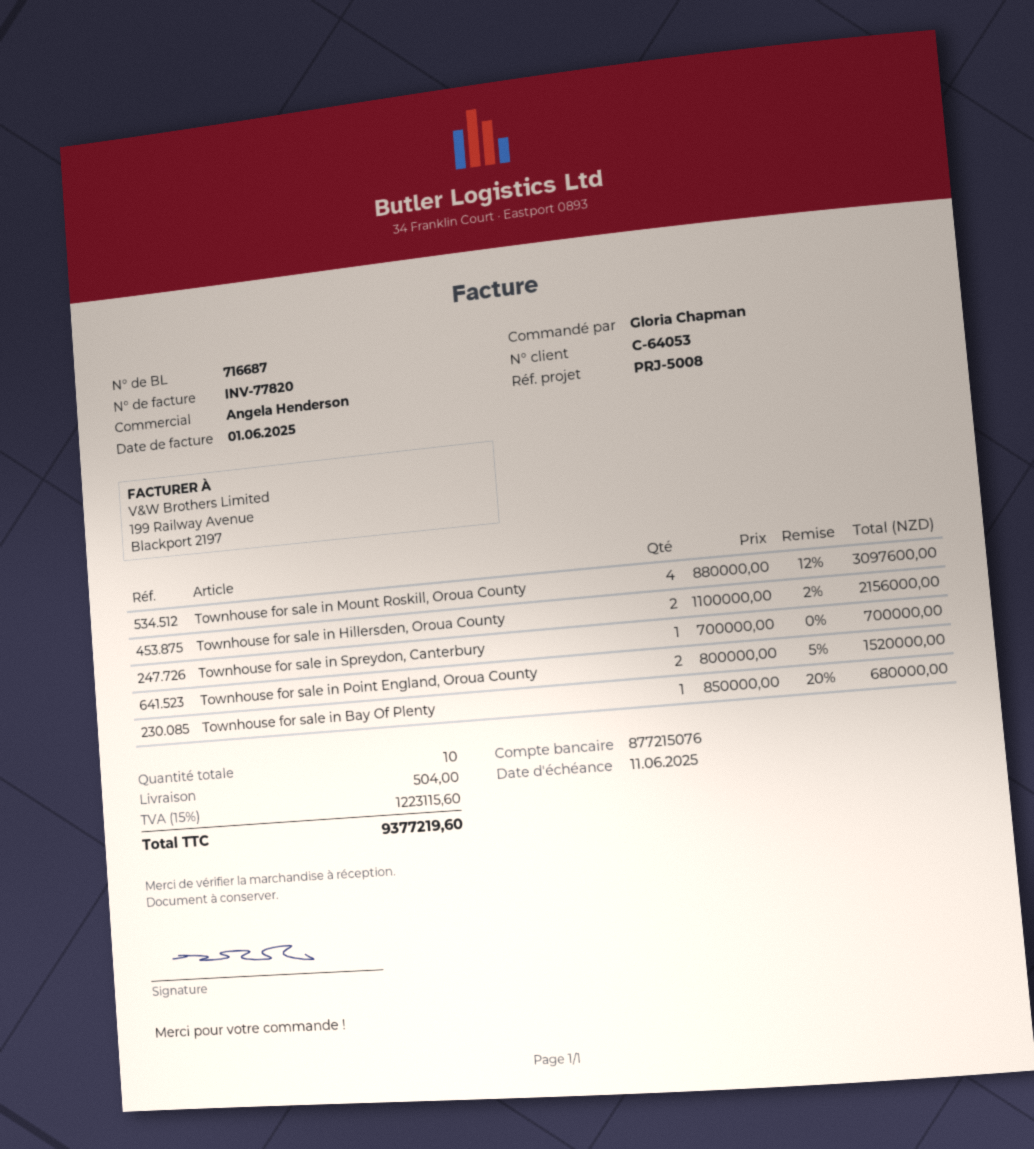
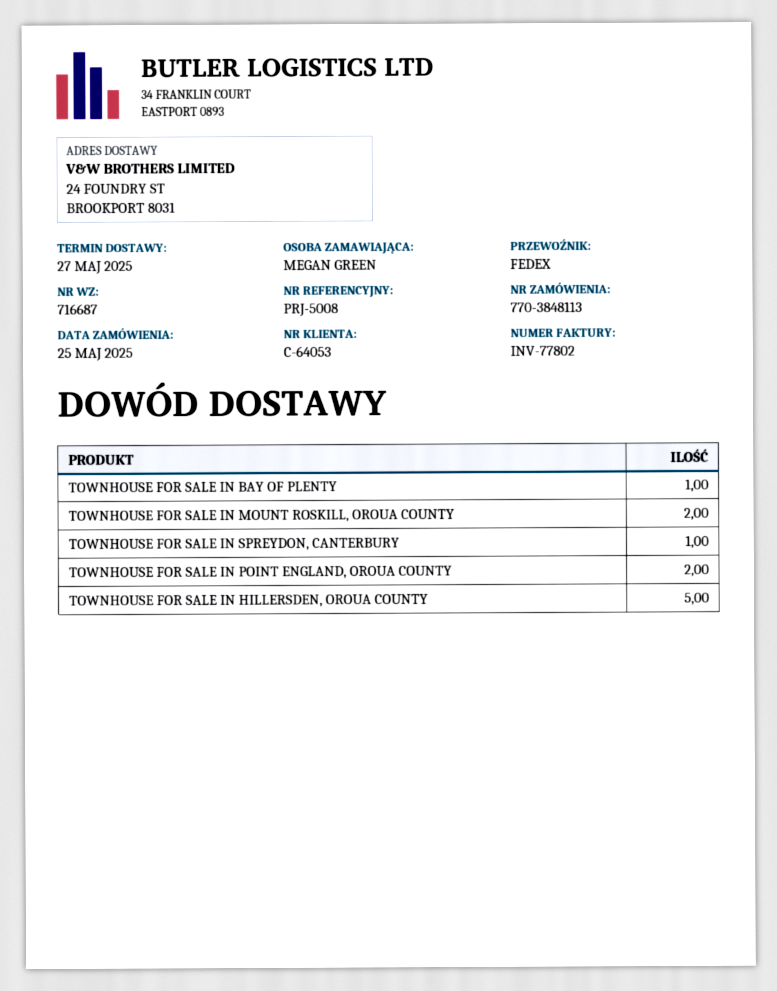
invoice number: INV-77820 -> INV-77802
ordered by: Gloria Chapman -> MEGAN GREEN
Townhouse for sale in Mount Roskill, Oroua County: 4 -> 2
Townhouse for sale in Hillersden, Oroua County: 2 -> 5

